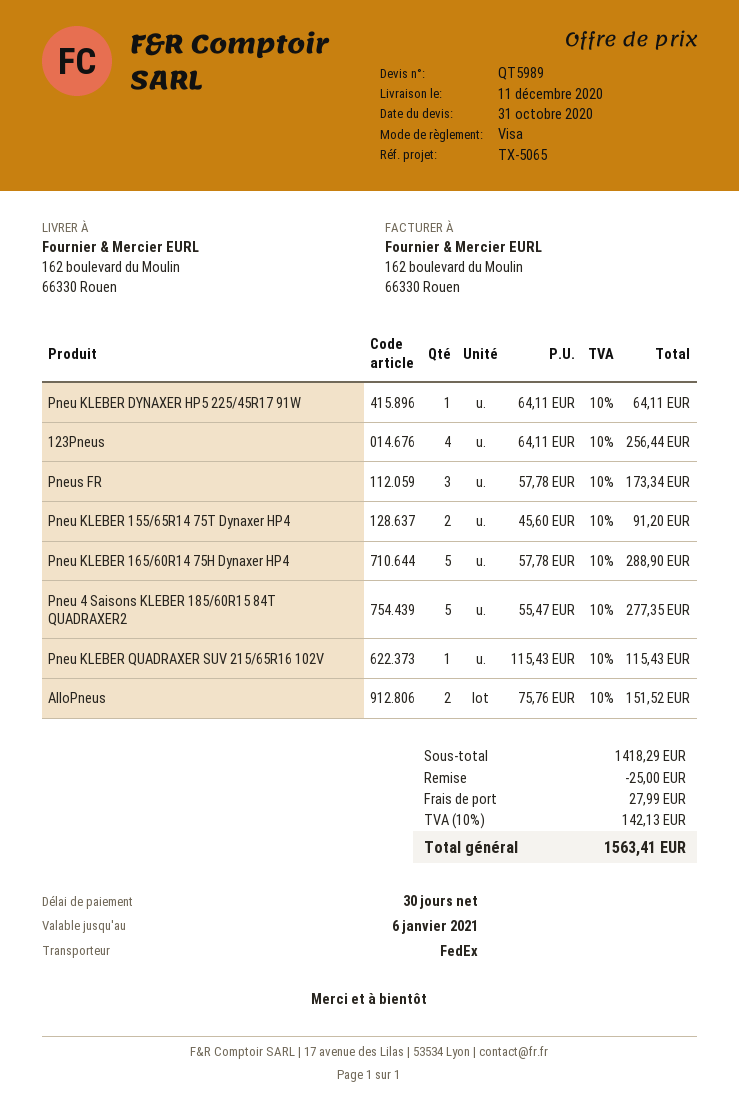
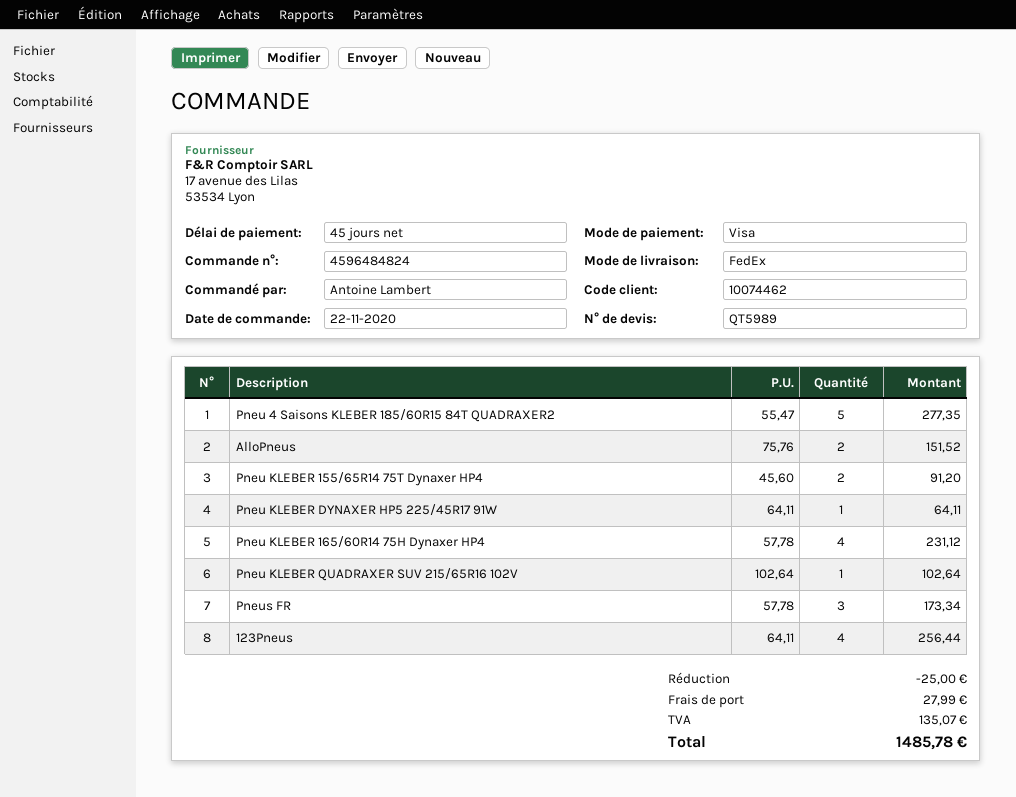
payment terms: 30 days -> 45 days
Pneu KLEBER 165/60R14 75H Dynaxer HP4: 5 x 57.78 = 288.90 -> 4 x 57.78 = 231.12
Pneu KLEBER QUADRAXER SUV 215/65R16 102V: 1 x 115.43 = 115.43 -> 1 x 102.64 = 102.64
tax: 142.13 -> 135.07
total: 1563.41 -> 1485.78

